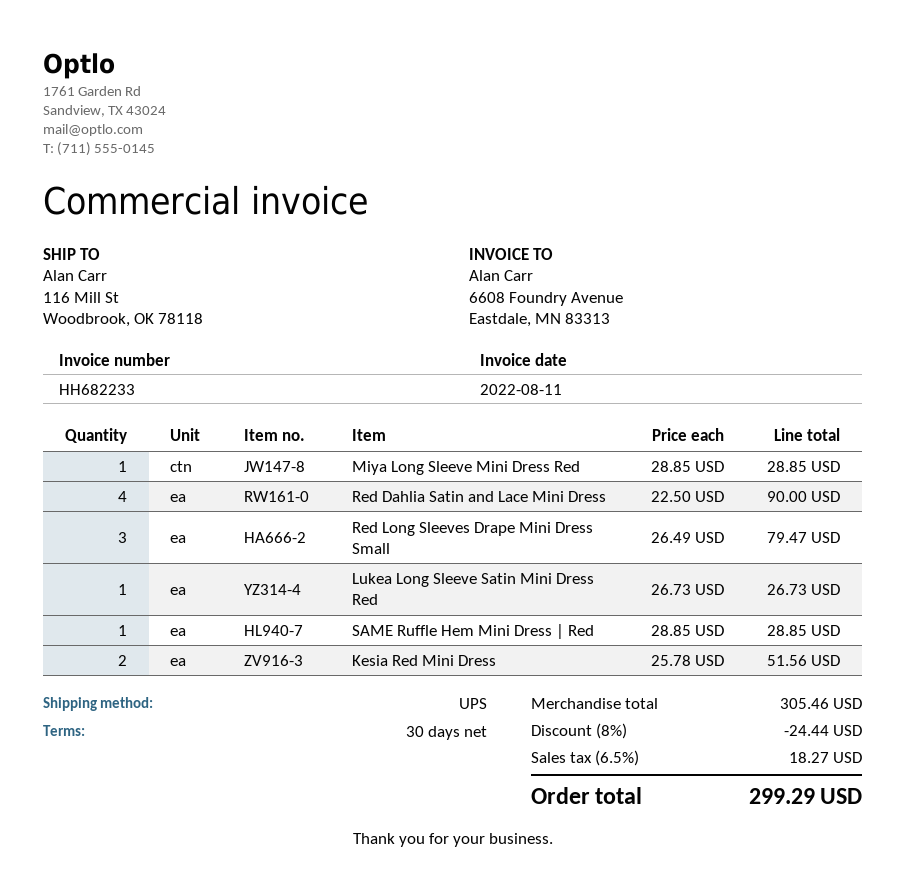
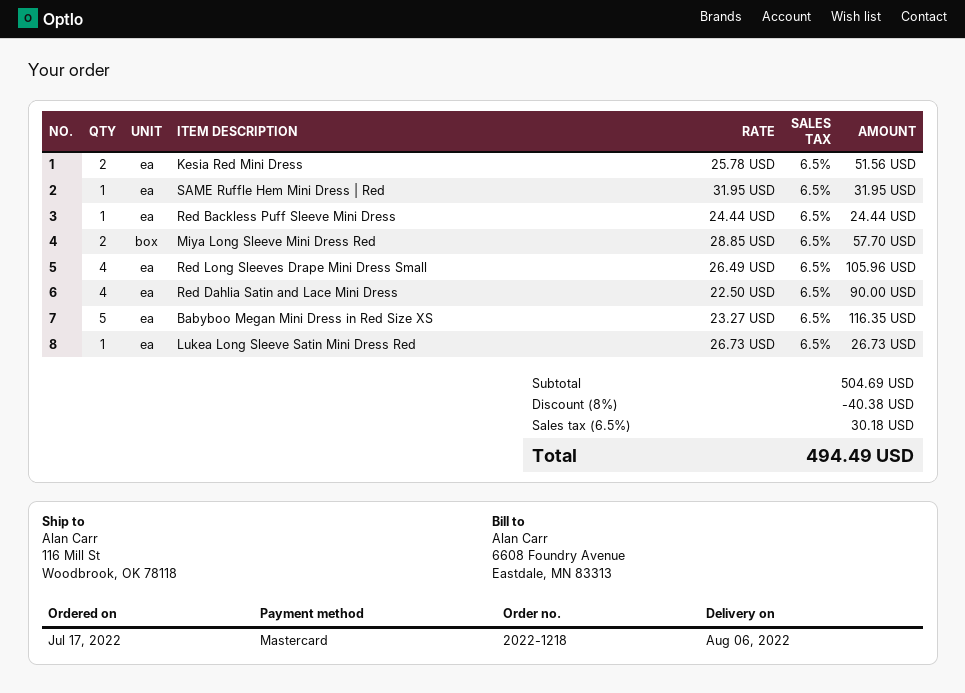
Miya Long Sleeve Mini Dress Red: 1 x 28.85 = 28.85 -> 2 x 28.85 = 57.70
Red Long Sleeves Drape Mini Dress Small: 3 x 26.49 = 79.47 -> 4 x 26.49 = 105.96
SAME Ruffle Hem Mini Dress | Red: 1 x 28.85 = 28.85 -> 1 x 31.95 = 31.95
Red Backless Puff Sleeve Mini Dress: none -> 1 x 24.44 = 24.44
Babyboo Megan Mini Dress in Red Size XS: none -> 5 x 23.27 = 116.35
subtotal: 305.46 -> 504.69
discount: 8% = 24.44 -> 8% = 40.38
tax: 6.5% = 18.27 -> 6.5% = 30.18
total: 299.29 -> 494.49

